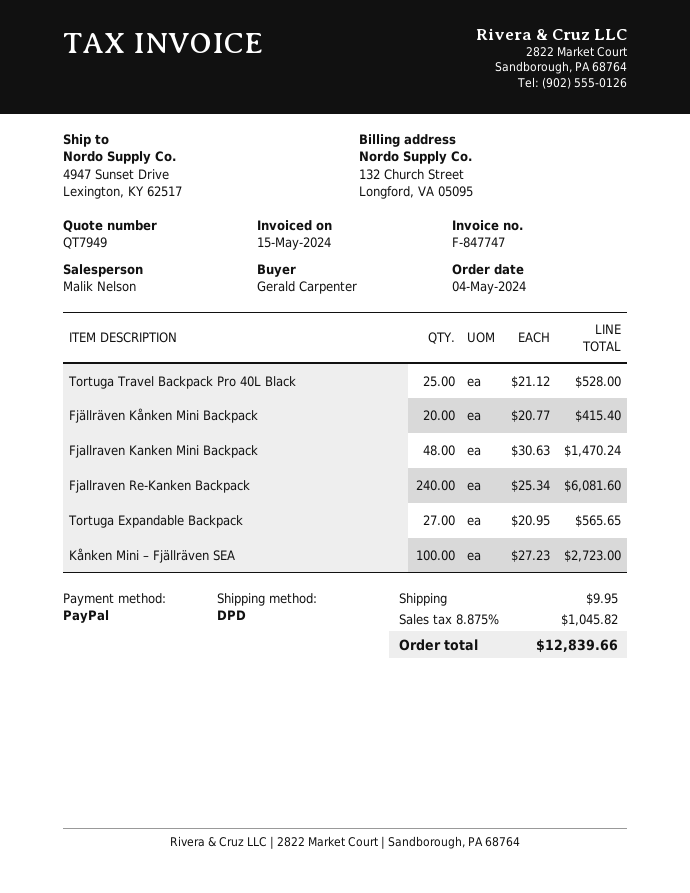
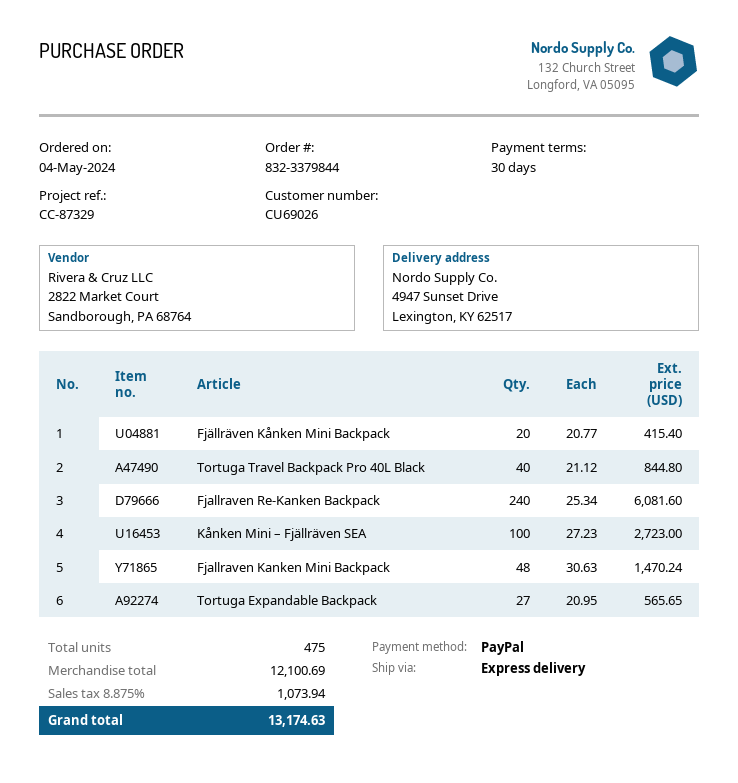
shipping method: DPD -> express
Tortuga Travel Backpack Pro 40L Black: 25 x 21.12 = 528.00 -> 40 x 21.12 = 844.80
shipping: 9.95 -> none
tax: 8.875% = 1045.82 -> 8.875% = 1073.94
total: 12839.66 -> 13174.63

